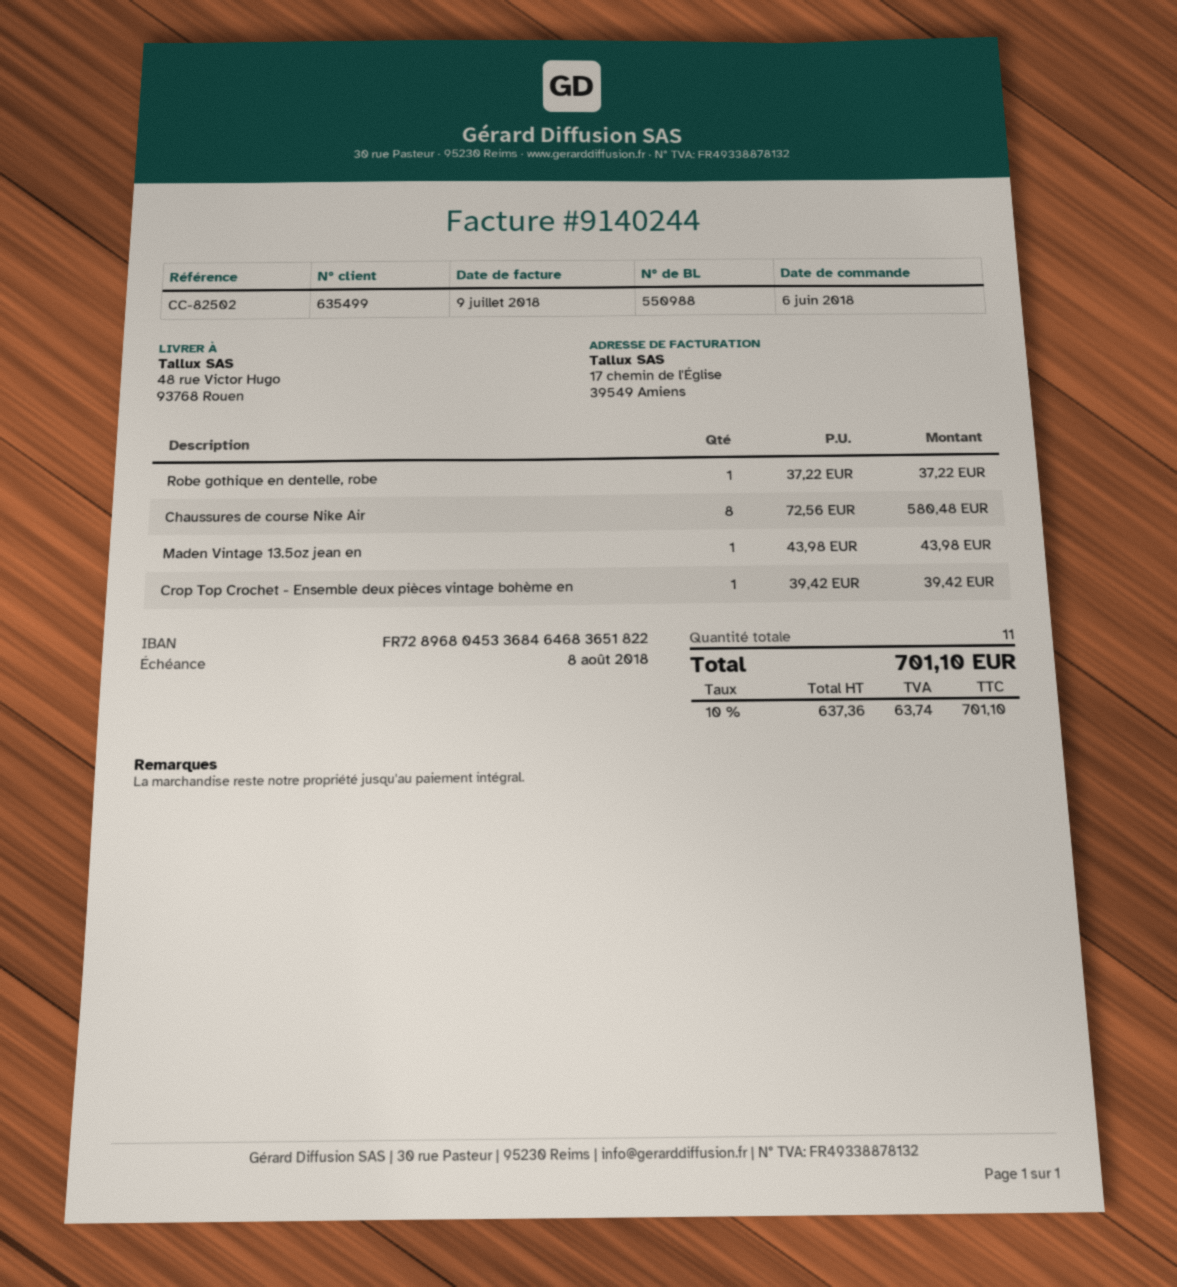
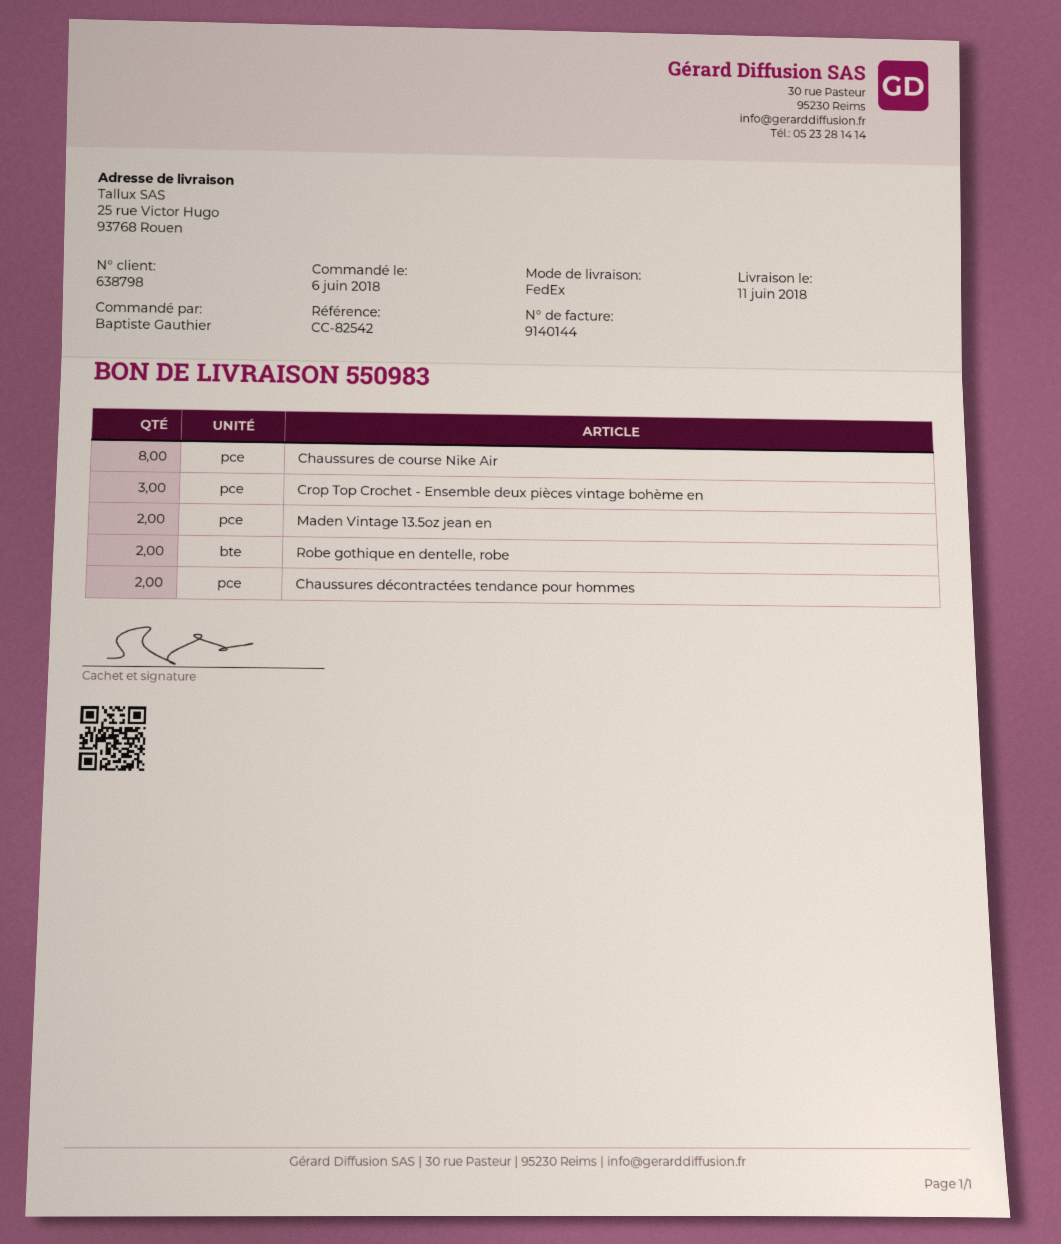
delivery note number: 550988 -> 550983
invoice number: 9140244 -> 9140144
customer number: 635499 -> 638798
reference: CC-82502 -> CC-82542
ship to: 48 rue Victor Hugo, 93768 Rouen -> 25 rue Victor Hugo, 93768 Rouen
Robe gothique en dentelle, robe: 1 -> 2
Maden Vintage 13.5oz jean en: 1 -> 2
Crop Top Crochet - Ensemble deux pièces vintage bohème en: 1 -> 3
Chaussures décontractées tendance pour hommes: none -> 2

